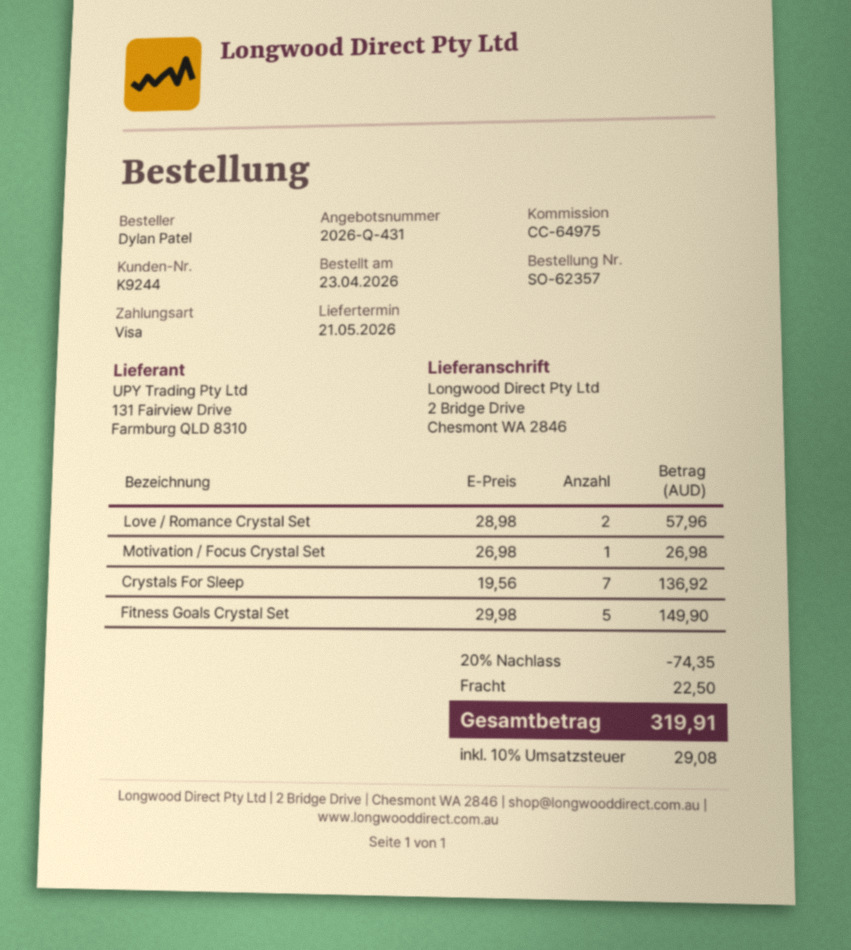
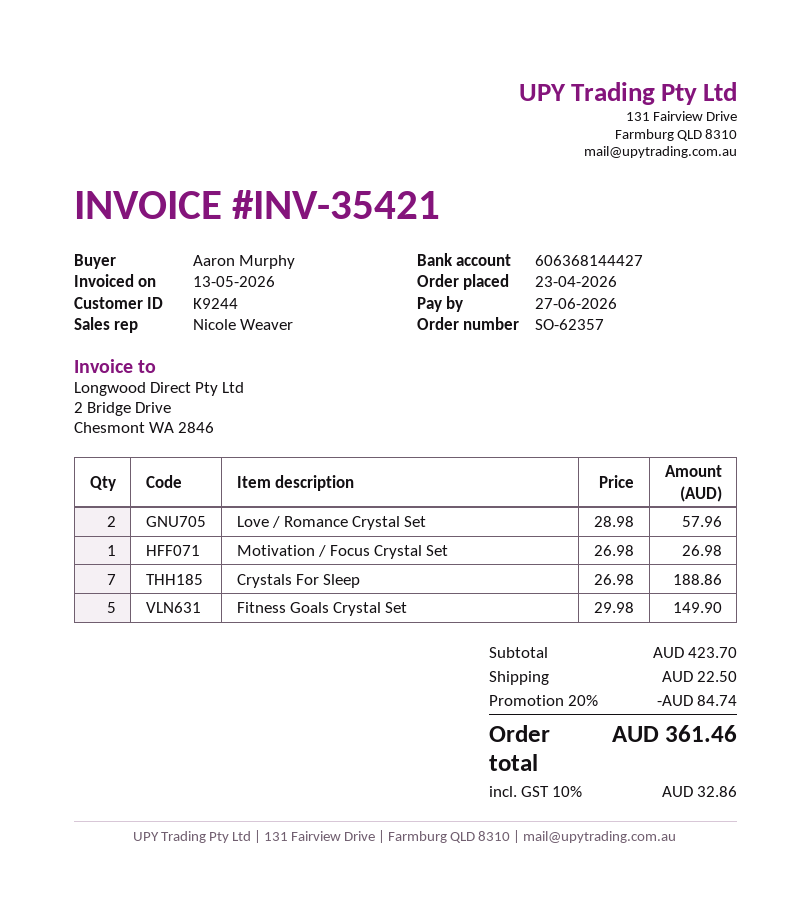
ordered by: Dylan Patel -> Aaron Murphy
Crystals For Sleep: 7 x 19.56 = 136.92 -> 7 x 26.98 = 188.86
discount: 20% = 74.35 -> 20% = 84.74
tax: 10% = 29.08 -> 10% = 32.86
total: 319.91 -> 361.46

